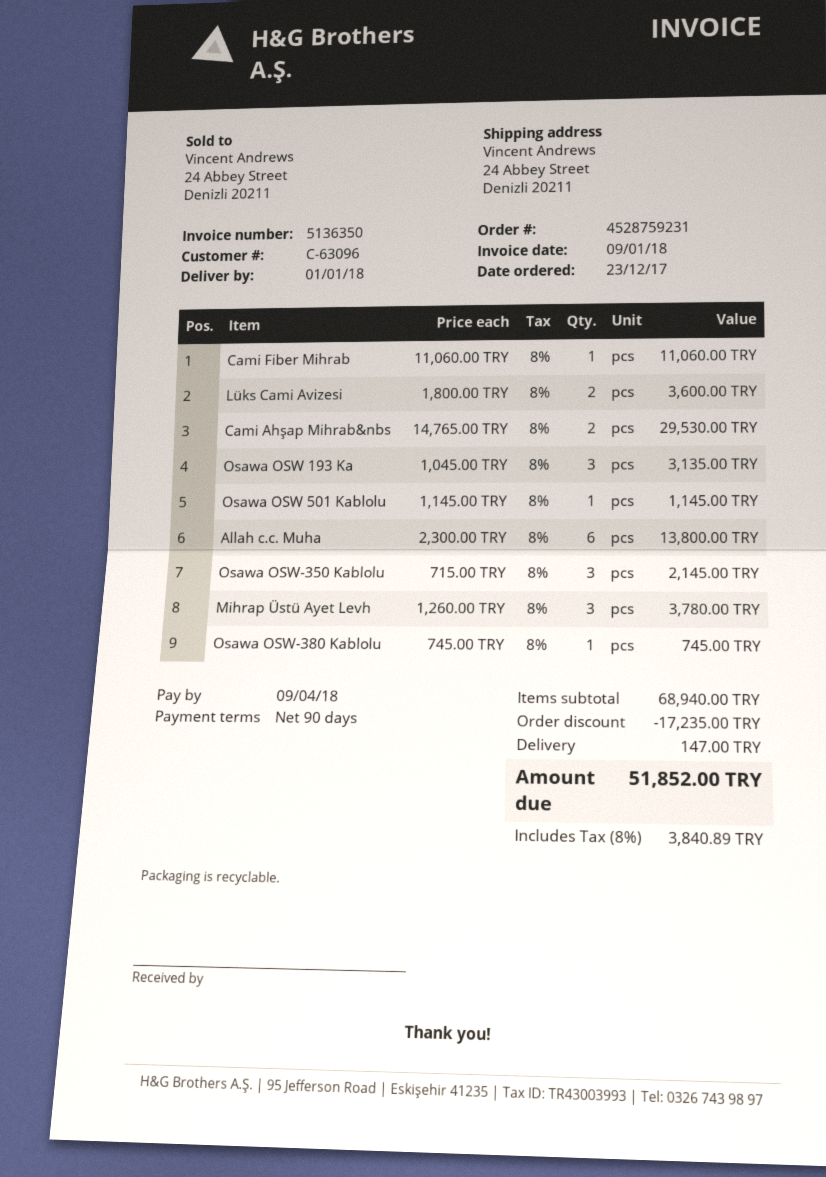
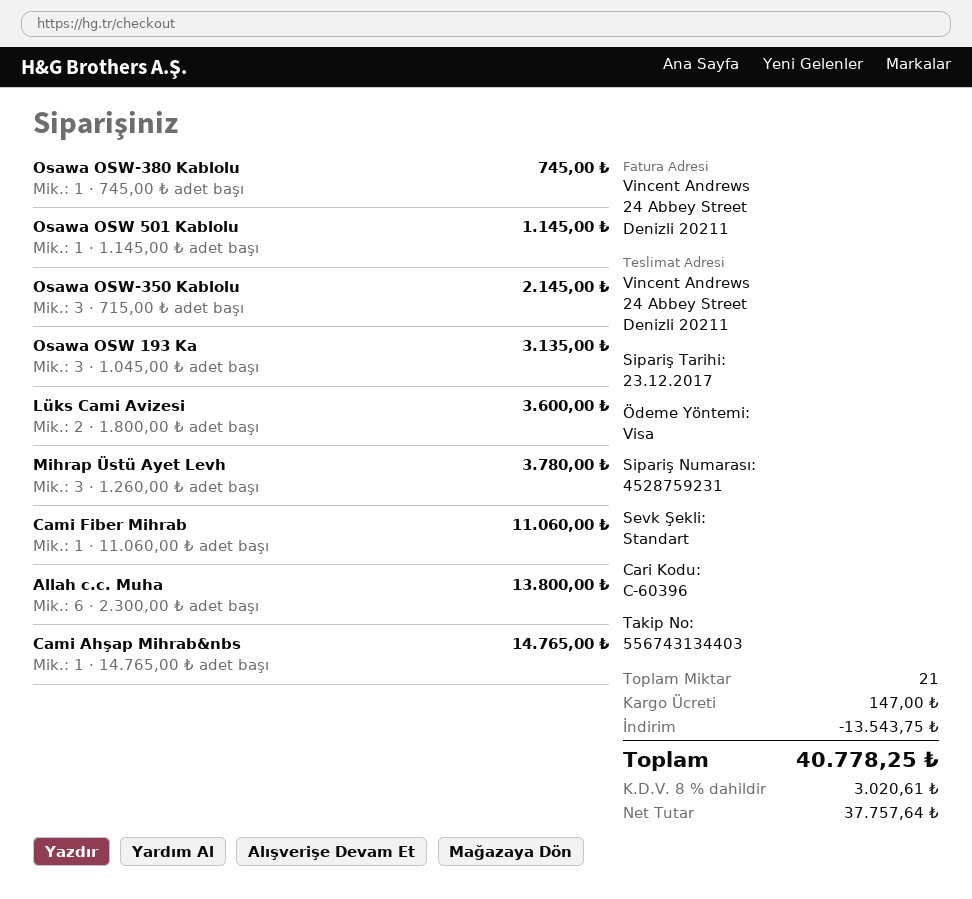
customer number: C-63096 -> C-60396
Cami Ahşap Mihrab&nbs: 2 x 14765.00 = 29530.00 -> 1 x 14765.00 = 14765.00
discount: 17235.00 -> 13543.75
tax: 8% = 3840.89 -> 8% = 3020.61
total: 51852.00 -> 40778.25

